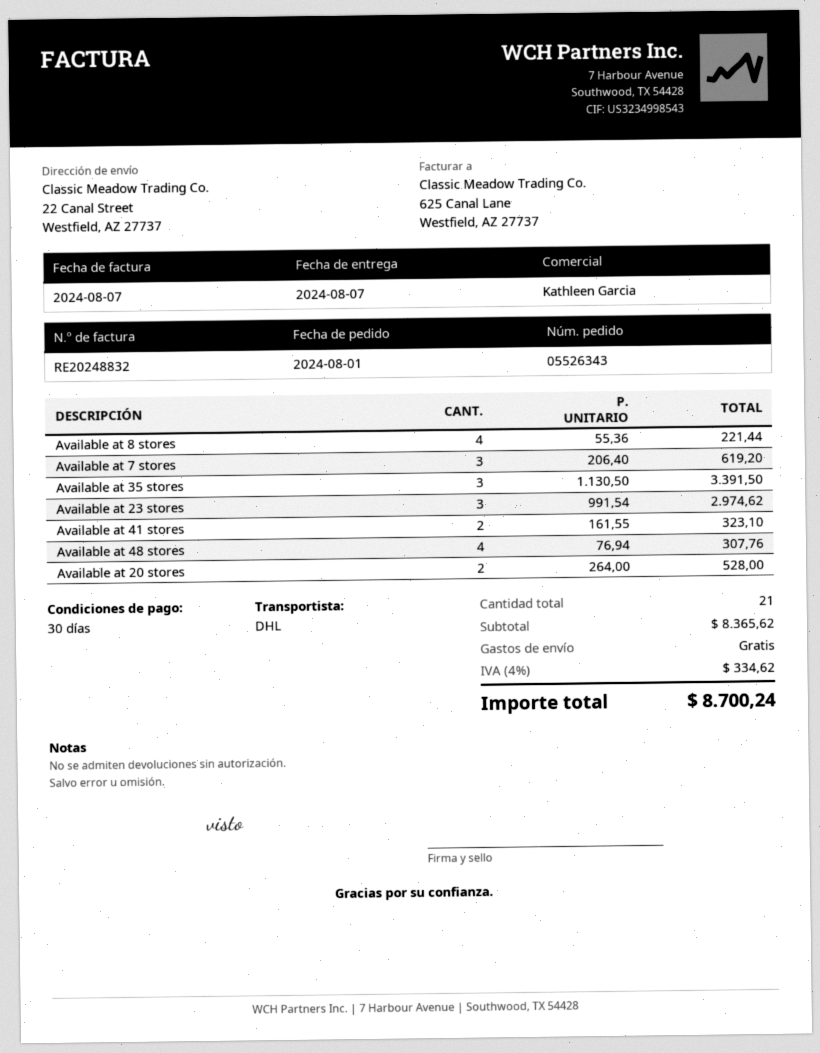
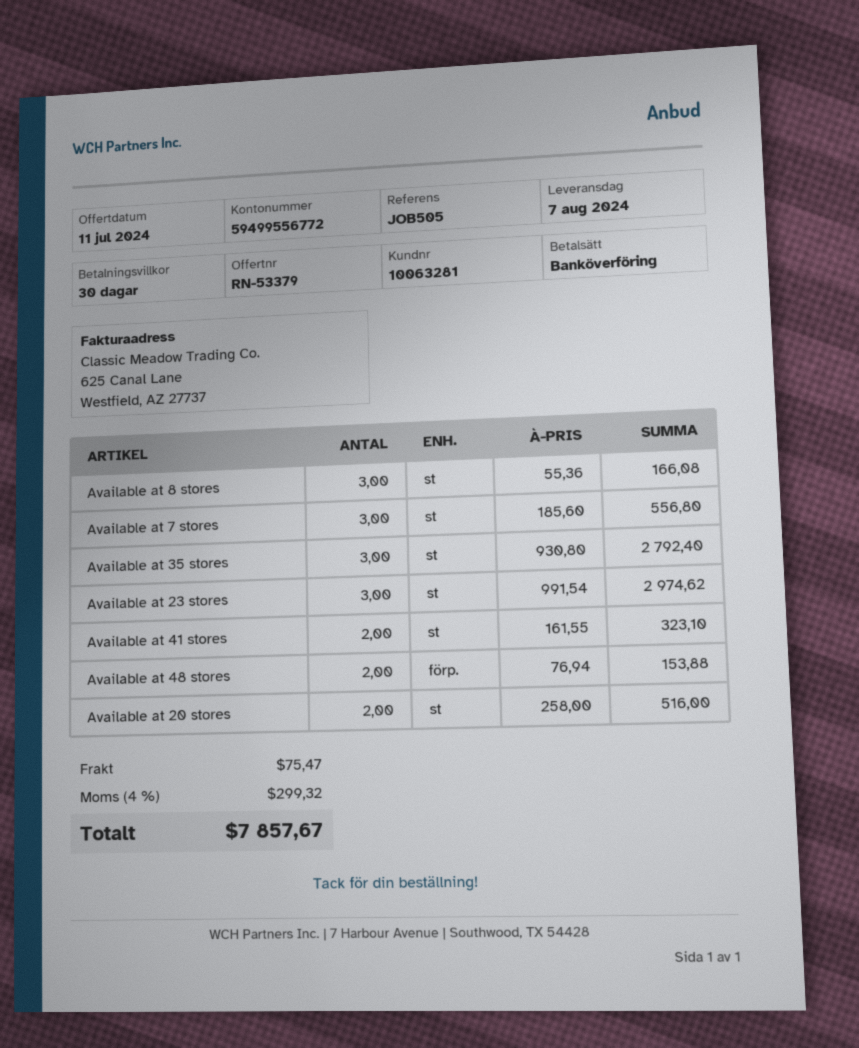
Available at 8 stores: 4 x 55.36 = 221.44 -> 3 x 55.36 = 166.08
Available at 7 stores: 3 x 206.40 = 619.20 -> 3 x 185.60 = 556.80
Available at 35 stores: 3 x 1130.50 = 3391.50 -> 3 x 930.80 = 2792.40
Available at 48 stores: 4 x 76.94 = 307.76 -> 2 x 76.94 = 153.88
Available at 20 stores: 2 x 264.00 = 528.00 -> 2 x 258.00 = 516.00
shipping: 0.00 -> 75.47
tax: 4% = 334.62 -> 4% = 299.32
total: 8700.24 -> 7857.67

